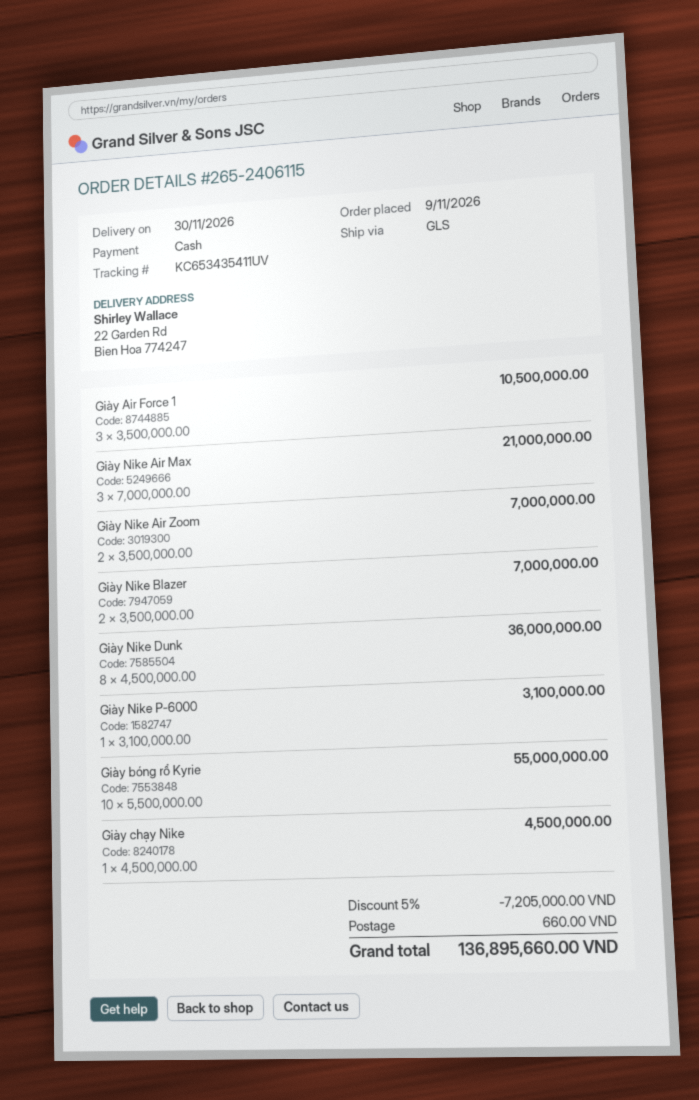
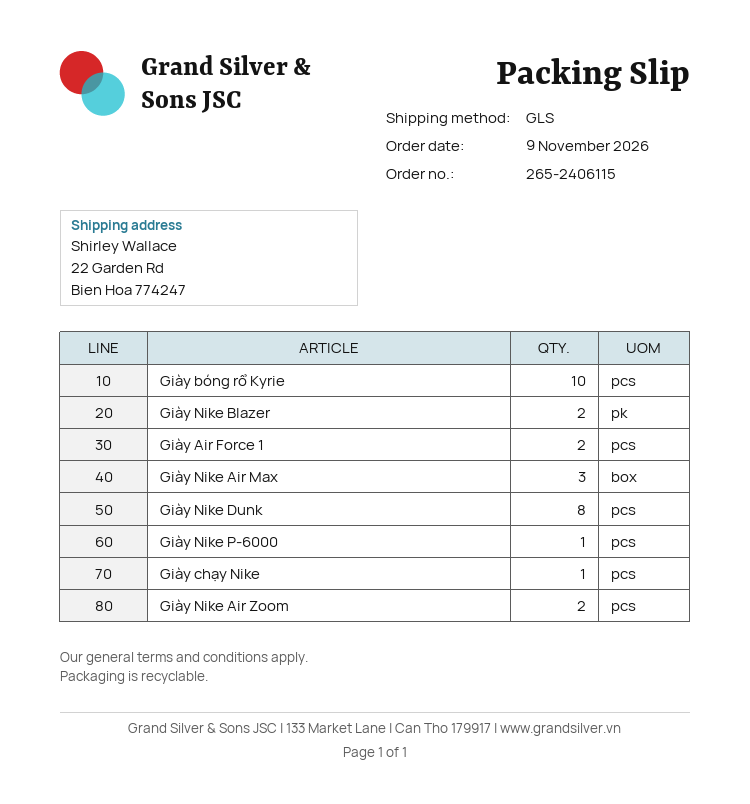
Giày Air Force 1: 3 -> 2

